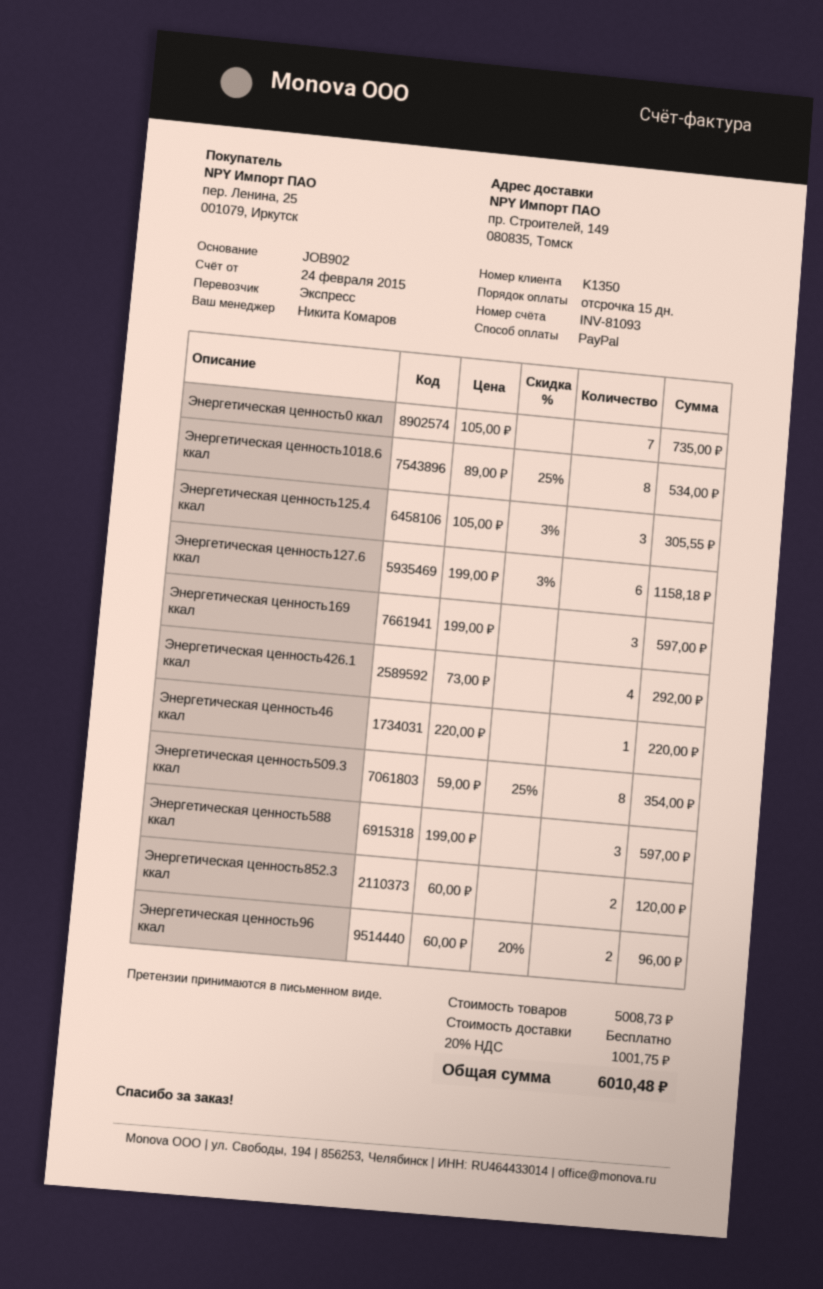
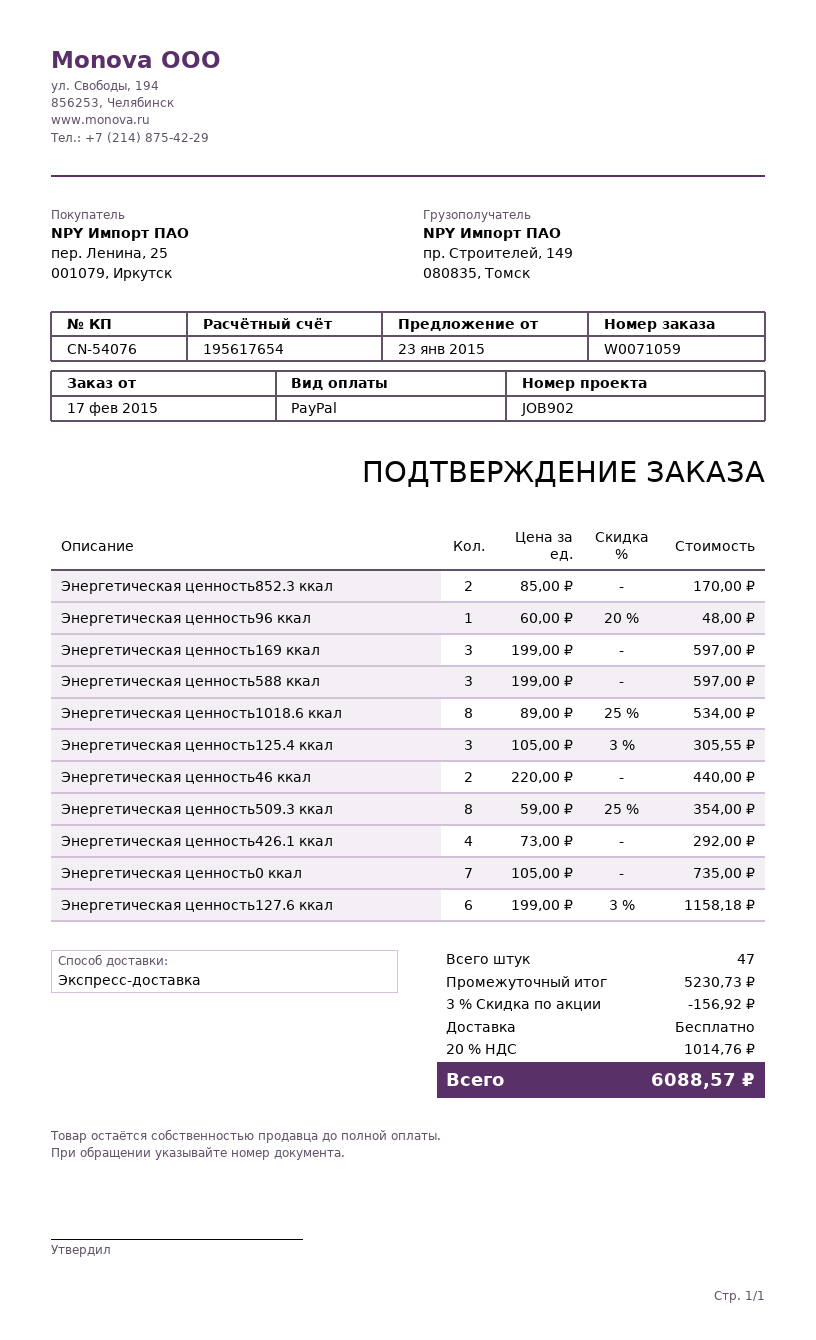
Энергетическая ценность46 ккал: 1 x 220.00 = 220.00 -> 2 x 220.00 = 440.00
Энергетическая ценность852.3 ккал: 2 x 60.00 = 120.00 -> 2 x 85.00 = 170.00
Энергетическая ценность96 ккал: 2 x 60.00 - 20% = 96.00 -> 1 x 60.00 - 20% = 48.00
subtotal: 5008.73 -> 5230.73
discount: none -> 3% = 156.92
tax: 20% = 1001.75 -> 20% = 1014.76
total: 6010.48 -> 6088.57

